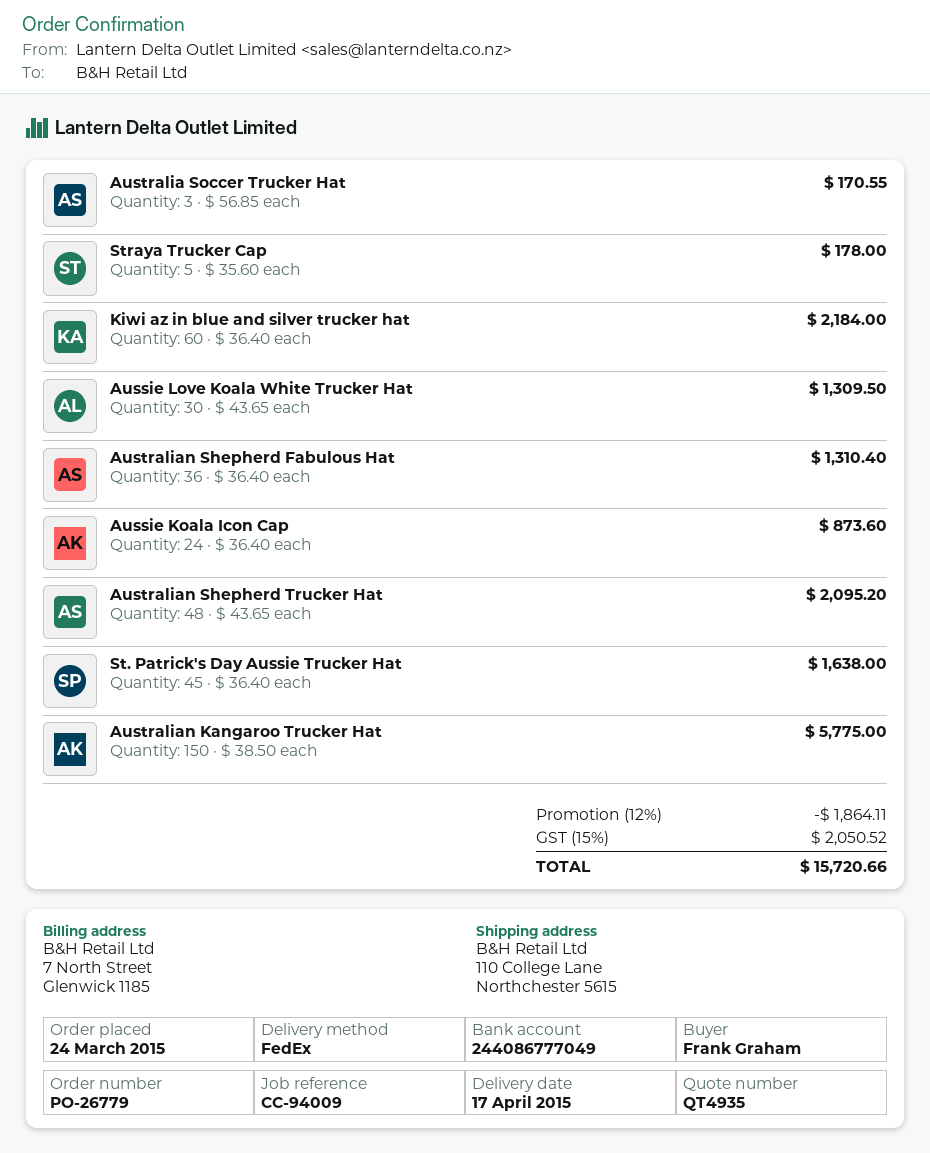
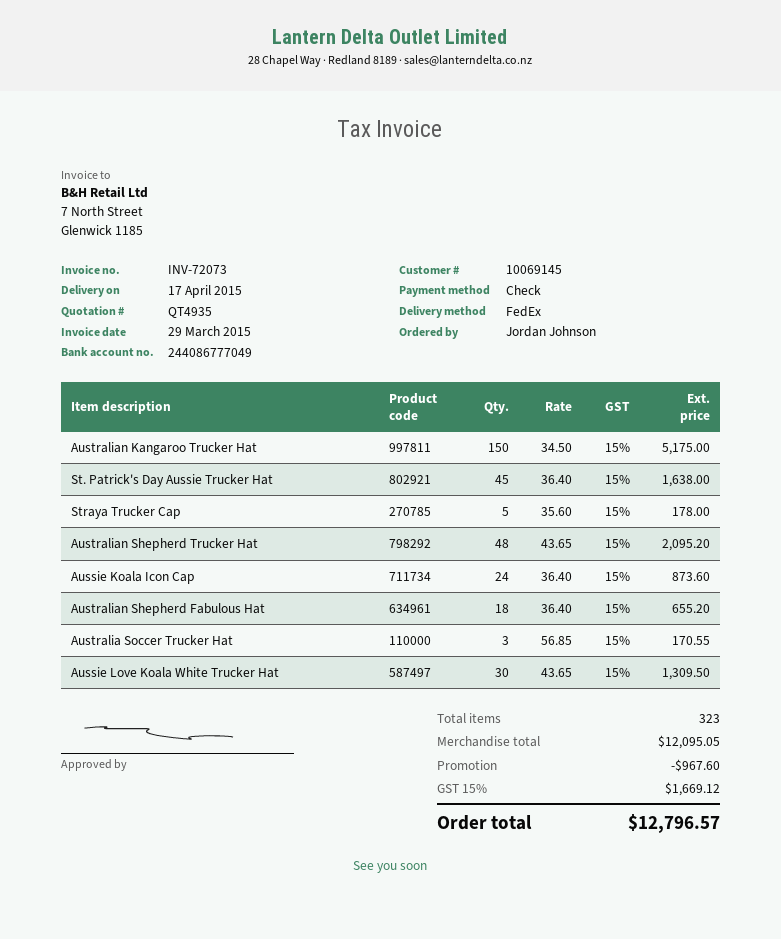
ordered by: Frank Graham -> Jordan Johnson
Kiwi az in blue and silver trucker hat: 60 x 36.40 = 2184.00 -> none
Australian Shepherd Fabulous Hat: 36 x 36.40 = 1310.40 -> 18 x 36.40 = 655.20
Australian Kangaroo Trucker Hat: 150 x 38.50 = 5775.00 -> 150 x 34.50 = 5175.00
discount: 1864.11 -> 967.60
tax: 15% = 2050.52 -> 15% = 1669.12
total: 15720.66 -> 12796.57

